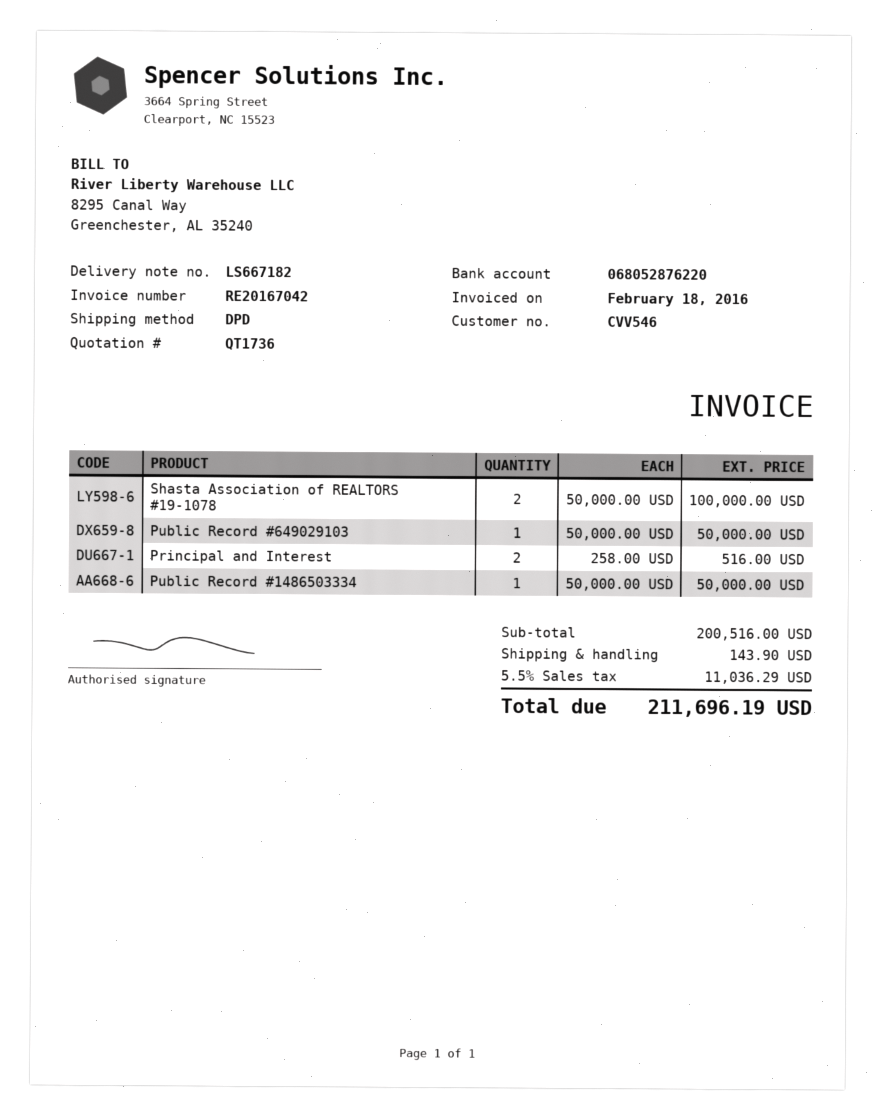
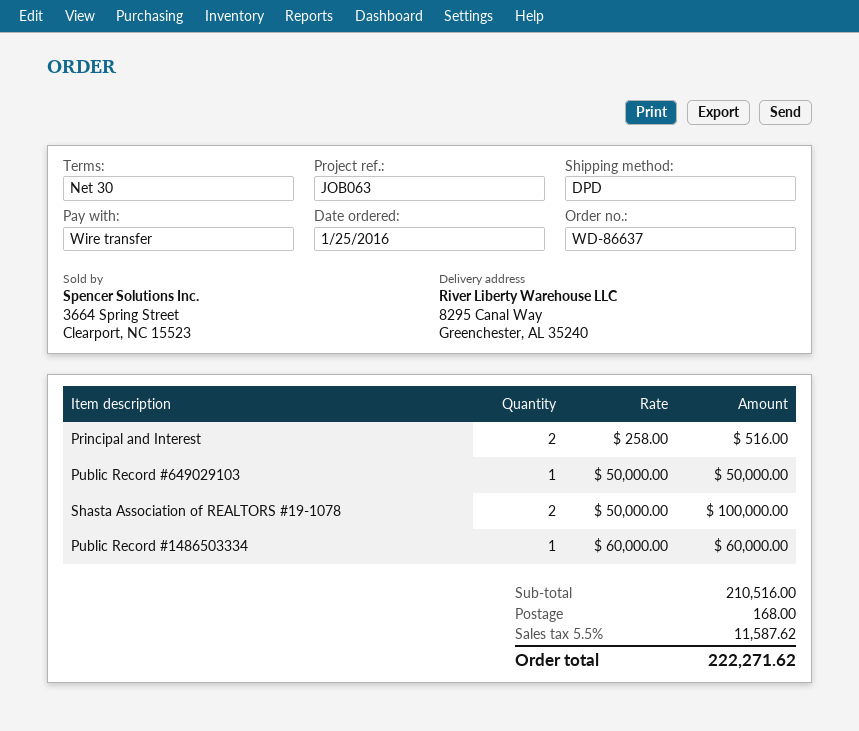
Public Record #1486503334: 1 x 50000.00 = 50000.00 -> 1 x 60000.00 = 60000.00
subtotal: 200516.00 -> 210516.00
shipping: 143.90 -> 168.00
tax: 5.5% = 11036.29 -> 5.5% = 11587.62
total: 211696.19 -> 222271.62

